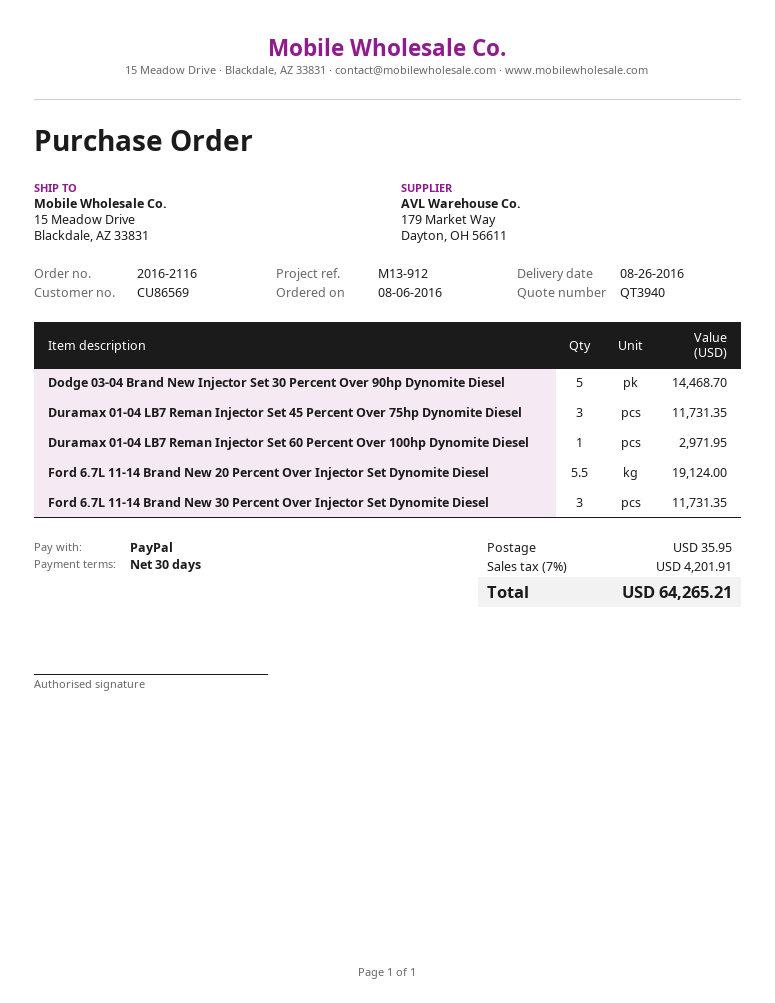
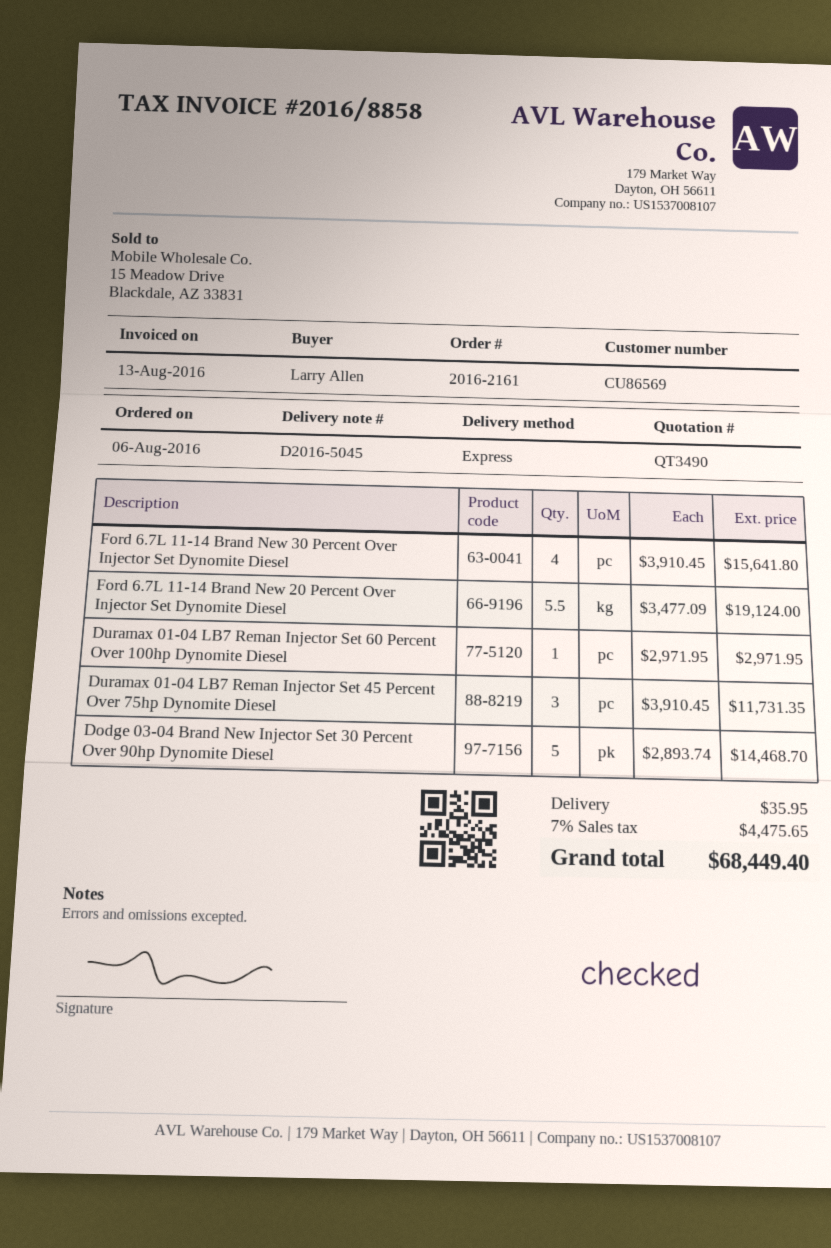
quote number: QT3940 -> QT3490
order number: 2016-2116 -> 2016-2161
Ford 6.7L 11-14 Brand New 30 Percent Over Injector Set Dynomite Diesel: 3 for 11731.35 -> 4 for 15641.80
tax: 7% = 4201.91 -> 7% = 4475.65
total: 64265.21 -> 68449.40

